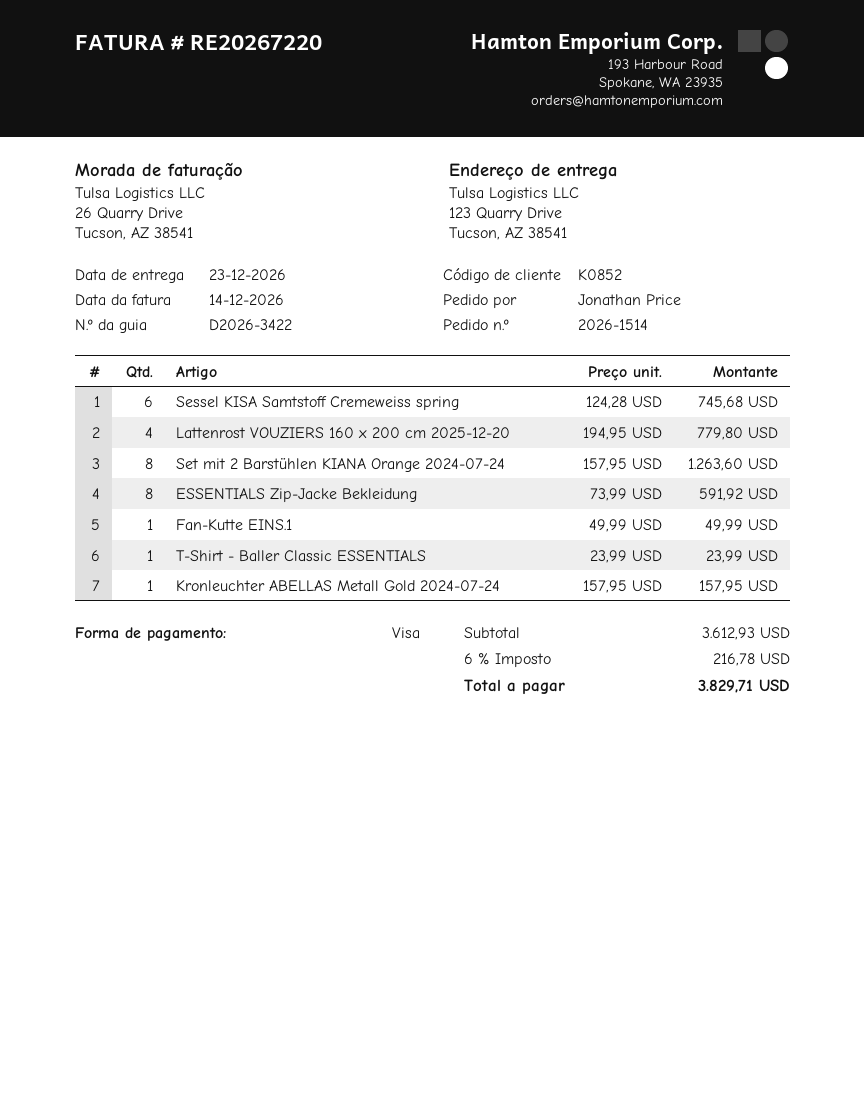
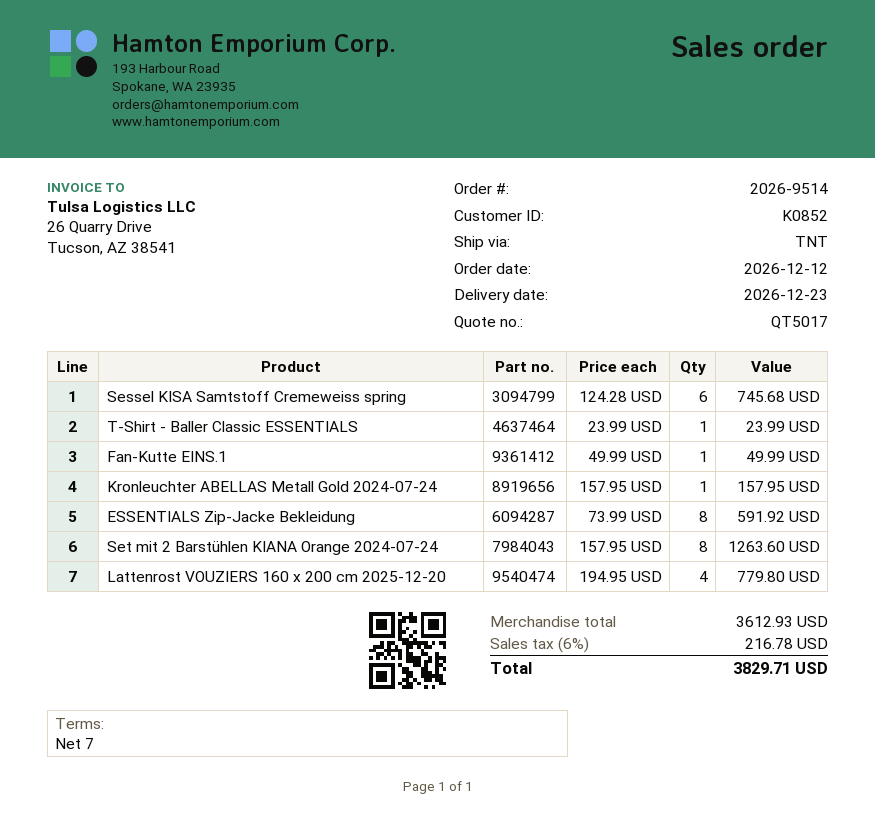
order number: 2026-1514 -> 2026-9514

